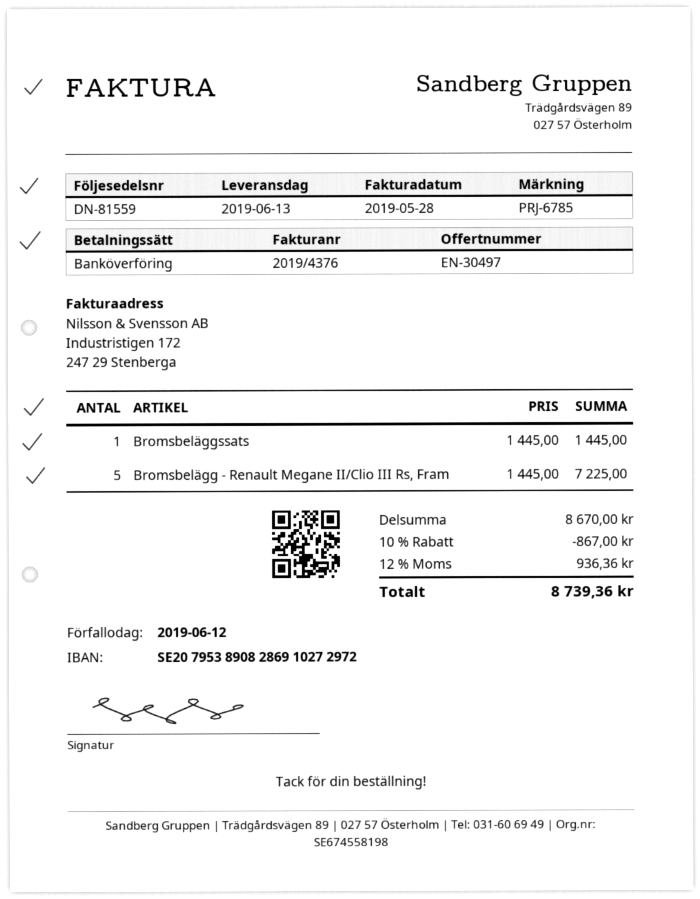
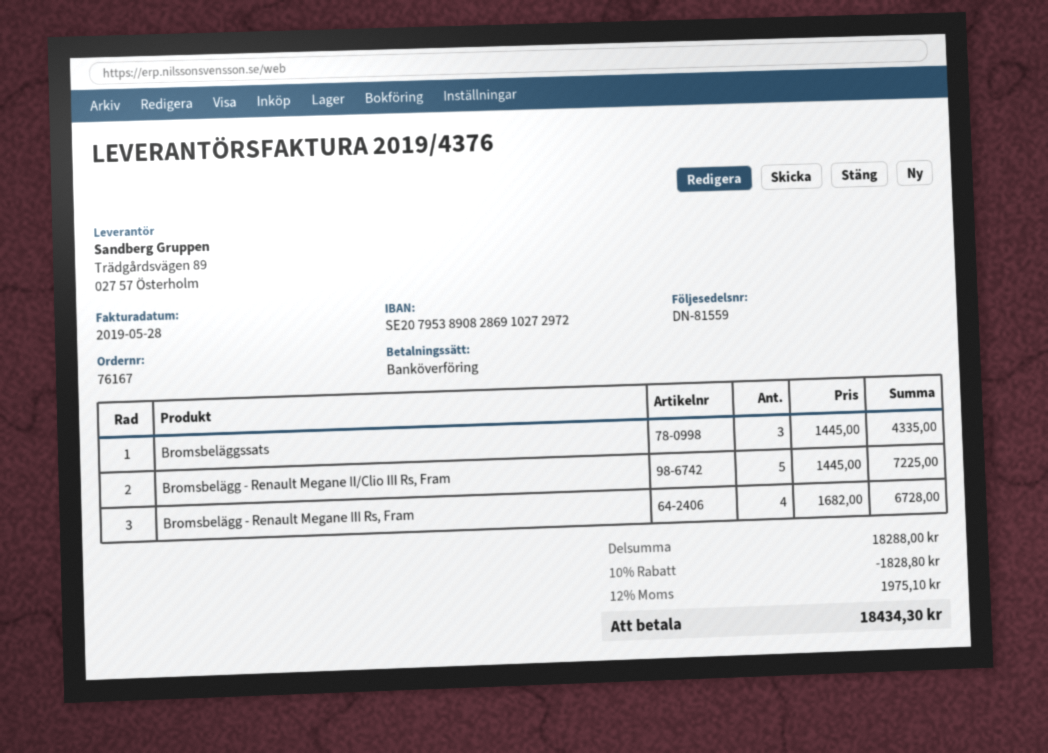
Bromsbeläggssats: 1 x 1445.00 = 1445.00 -> 3 x 1445.00 = 4335.00
Bromsbelägg - Renault Megane III Rs, Fram: none -> 4 x 1682.00 = 6728.00
subtotal: 8670.00 -> 18288.00
discount: 10% = 867.00 -> 10% = 1828.80
tax: 12% = 936.36 -> 12% = 1975.10
total: 8739.36 -> 18434.30

